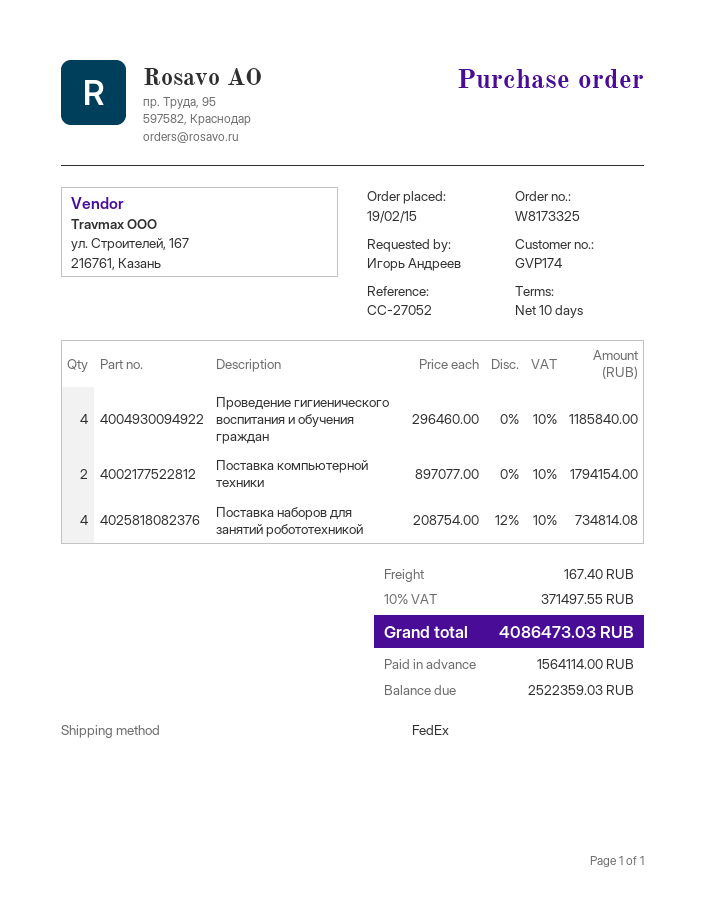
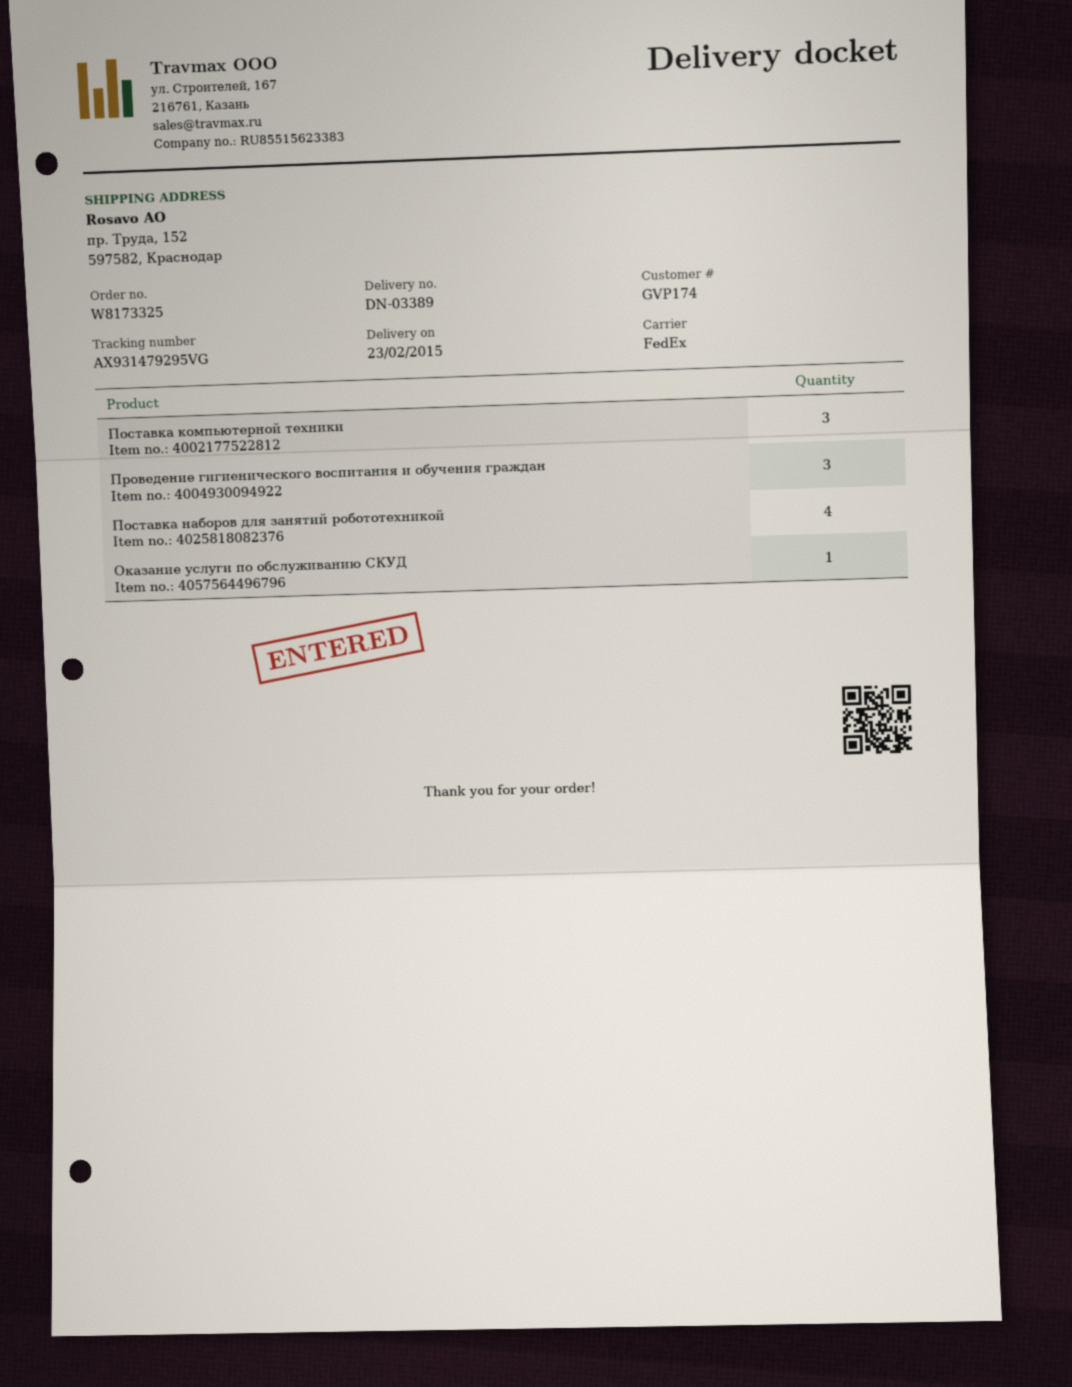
Проведение гигиенического воспитания и обучения граждан: 4 -> 3
Поставка компьютерной техники: 2 -> 3
Оказание услуги по обслуживанию СКУД: none -> 1

